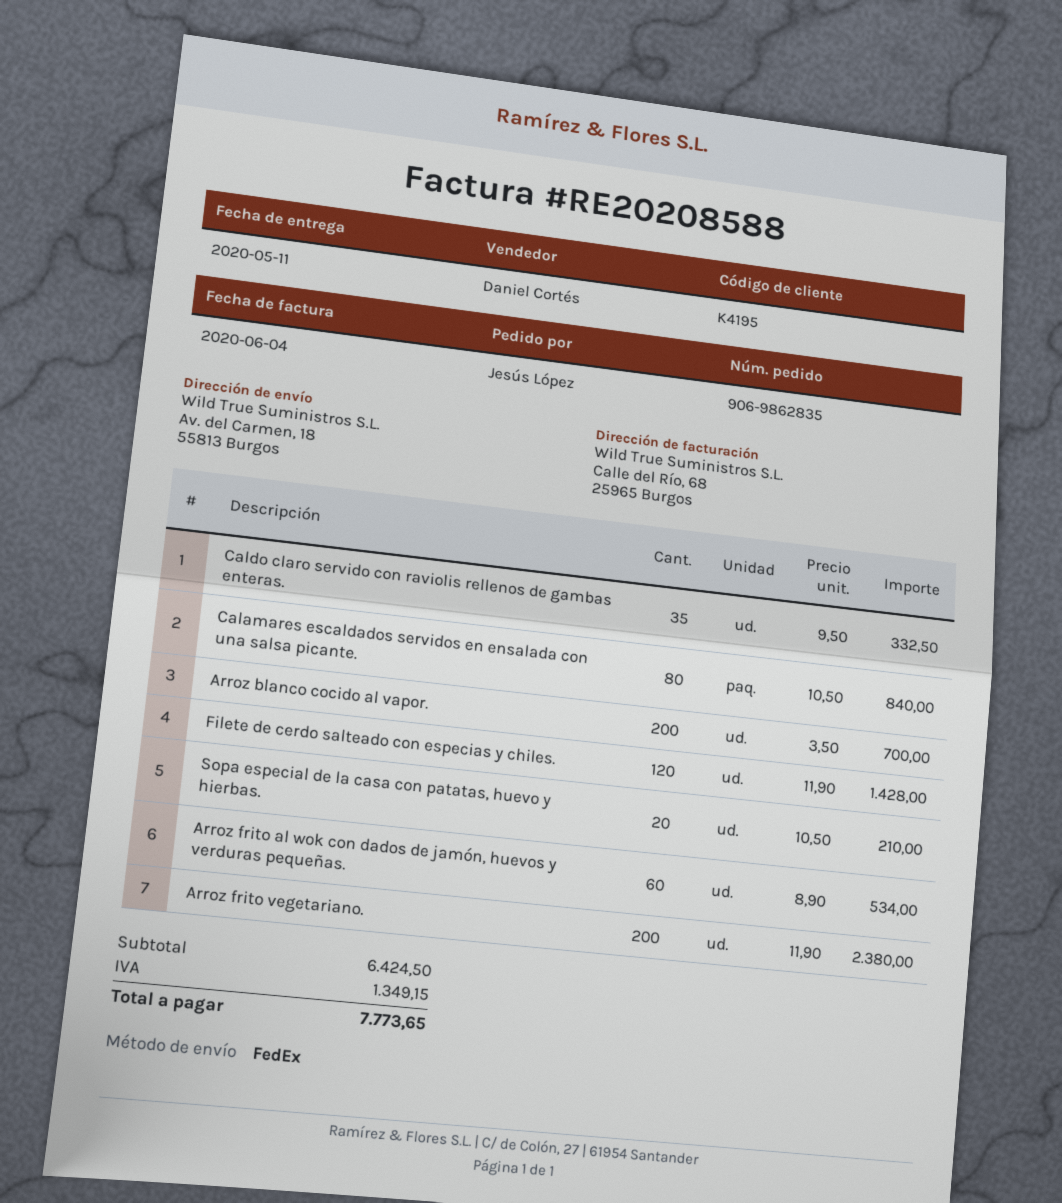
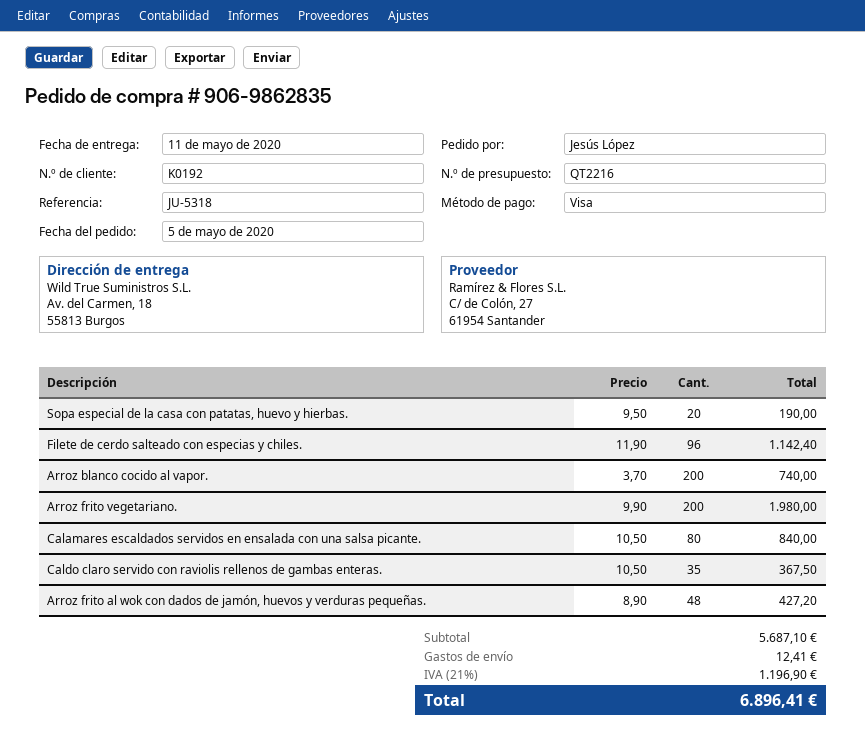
customer number: K4195 -> K0192
Caldo claro servido con raviolis rellenos de gambas enteras.: 35 x 9.50 = 332.50 -> 35 x 10.50 = 367.50
Arroz blanco cocido al vapor.: 200 x 3.50 = 700.00 -> 200 x 3.70 = 740.00
Filete de cerdo salteado con especias y chiles.: 120 x 11.90 = 1428.00 -> 96 x 11.90 = 1142.40
Sopa especial de la casa con patatas, huevo y hierbas.: 20 x 10.50 = 210.00 -> 20 x 9.50 = 190.00
Arroz frito al wok con dados de jamón, huevos y verduras pequeñas.: 60 x 8.90 = 534.00 -> 48 x 8.90 = 427.20
Arroz frito vegetariano.: 200 x 11.90 = 2380.00 -> 200 x 9.90 = 1980.00
subtotal: 6424.50 -> 5687.10
shipping: none -> 12.41
tax: 1349.15 -> 1196.90
total: 7773.65 -> 6896.41

